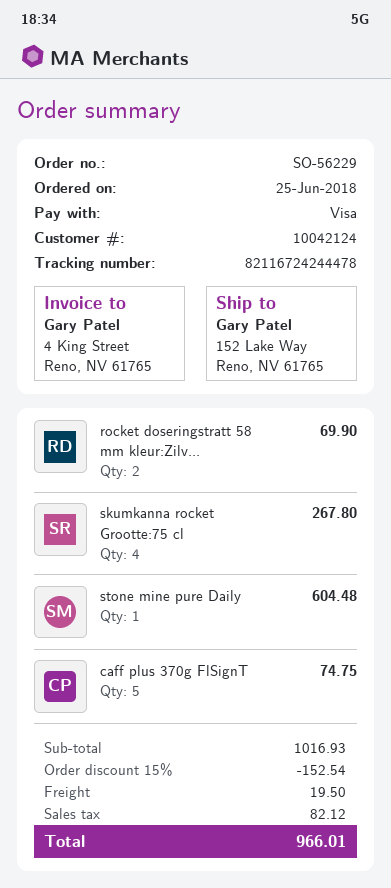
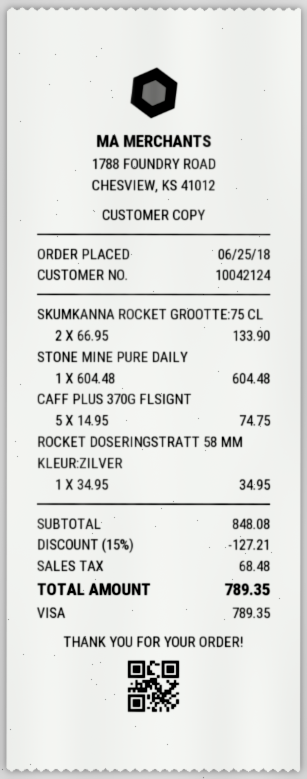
rocket doseringstratt 58 mm kleur:Zilv...: 2 for 69.90 -> 1 for 34.95
skumkanna rocket Grootte:75 cl: 4 for 267.80 -> 2 for 133.90
subtotal: 1016.93 -> 848.08
discount: 15% = 152.54 -> 15% = 127.21
shipping: 19.50 -> none
tax: 82.12 -> 68.48
total: 966.01 -> 789.35

